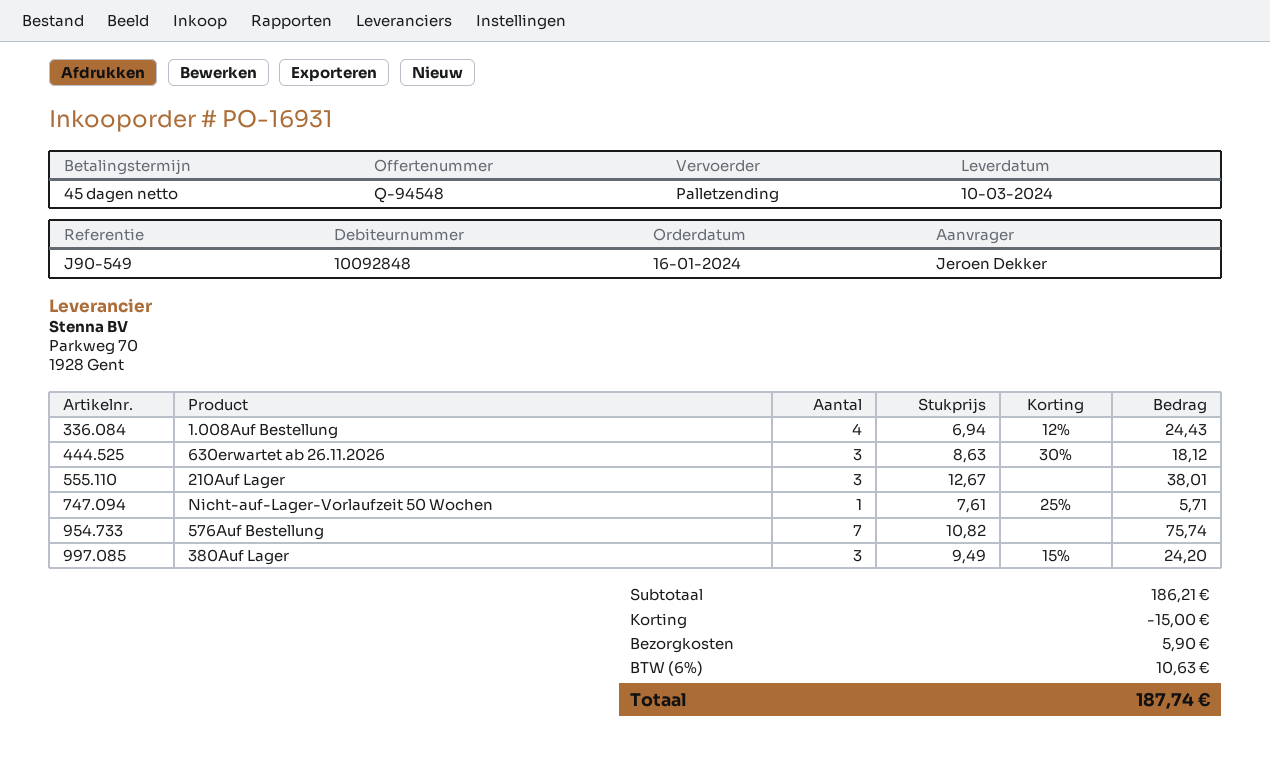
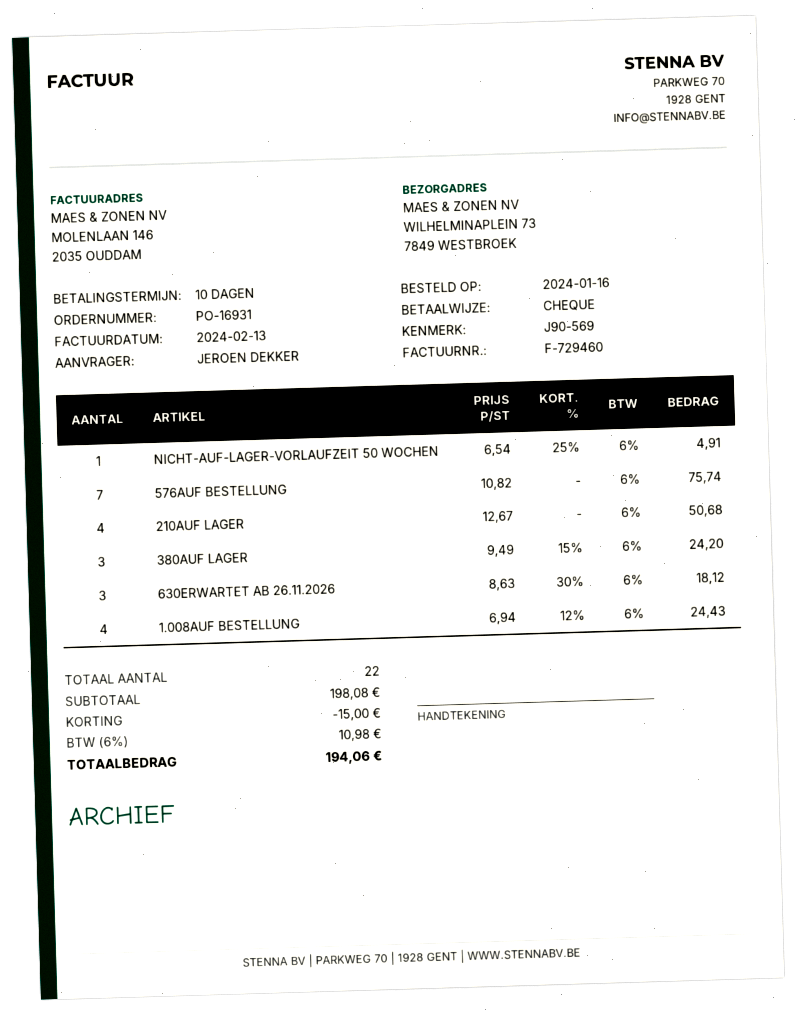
payment terms: 45 days -> 10 days
reference: J90-549 -> J90-569
210Auf Lager: 3 x 12.67 = 38.01 -> 4 x 12.67 = 50.68
Nicht-auf-Lager-Vorlaufzeit 50 Wochen: 1 x 7.61 - 25% = 5.71 -> 1 x 6.54 - 25% = 4.91
subtotal: 186.21 -> 198.08
shipping: 5.90 -> none
tax: 6% = 10.63 -> 6% = 10.98
total: 187.74 -> 194.06

